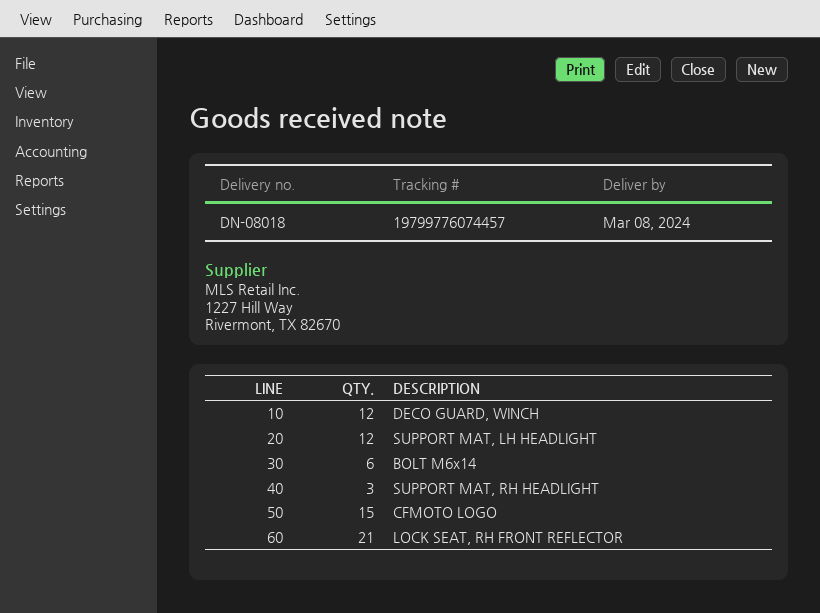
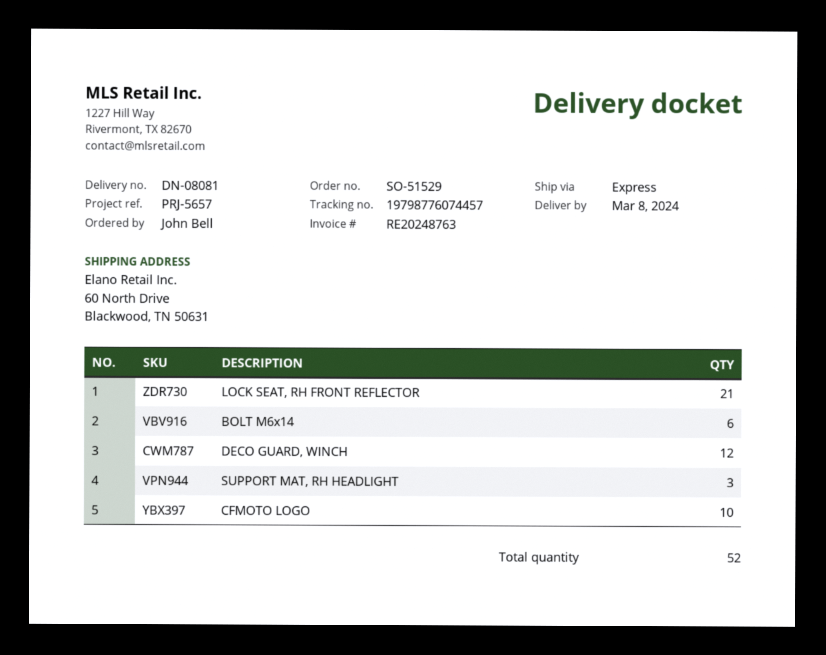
delivery note number: DN-08018 -> DN-08081
tracking number: 19799776074457 -> 19798776074457
SUPPORT MAT, LH HEADLIGHT: 12 -> none
CFMOTO LOGO: 15 -> 10

